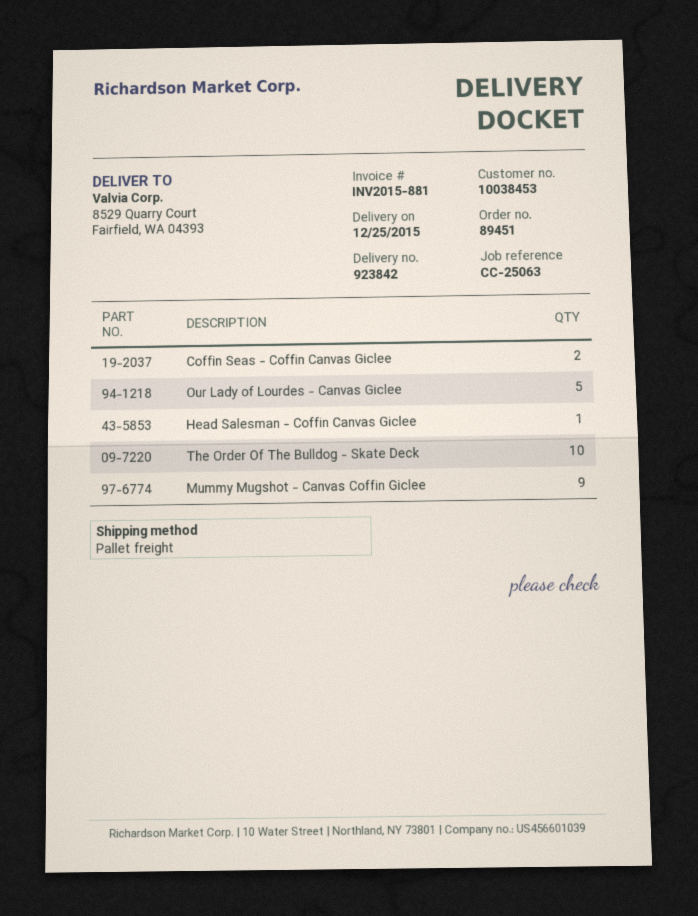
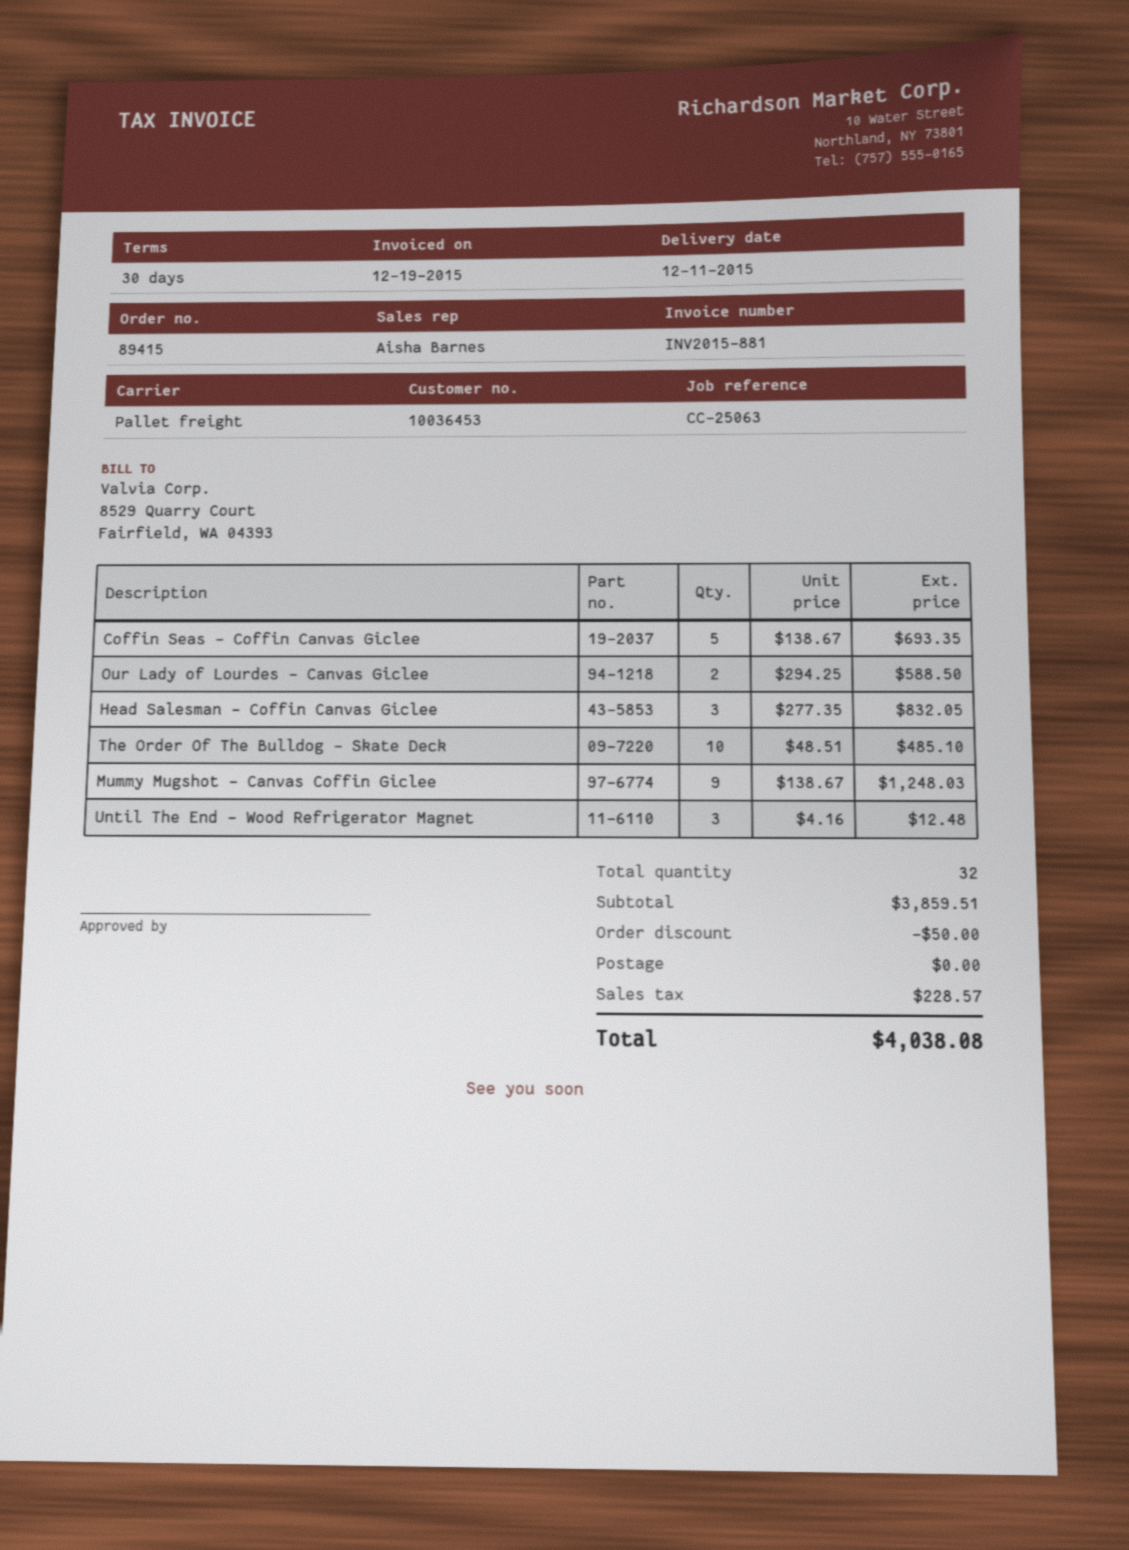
order number: 89451 -> 89415
delivery date: 2015-12-25 -> 2015-12-11
customer number: 10038453 -> 10036453
Coffin Seas - Coffin Canvas Giclee: 2 -> 5
Our Lady of Lourdes - Canvas Giclee: 5 -> 2
Head Salesman - Coffin Canvas Giclee: 1 -> 3
Until The End - Wood Refrigerator Magnet: none -> 3

